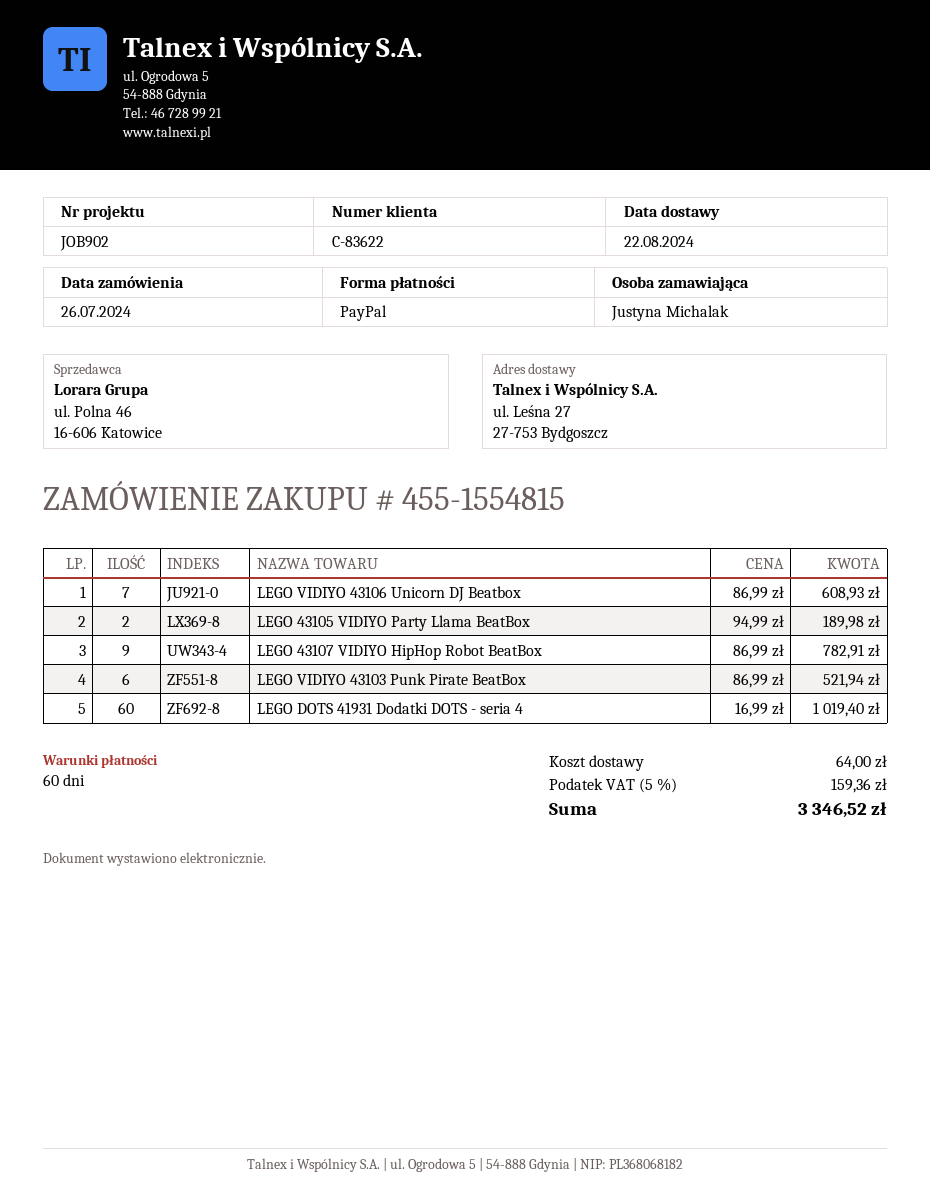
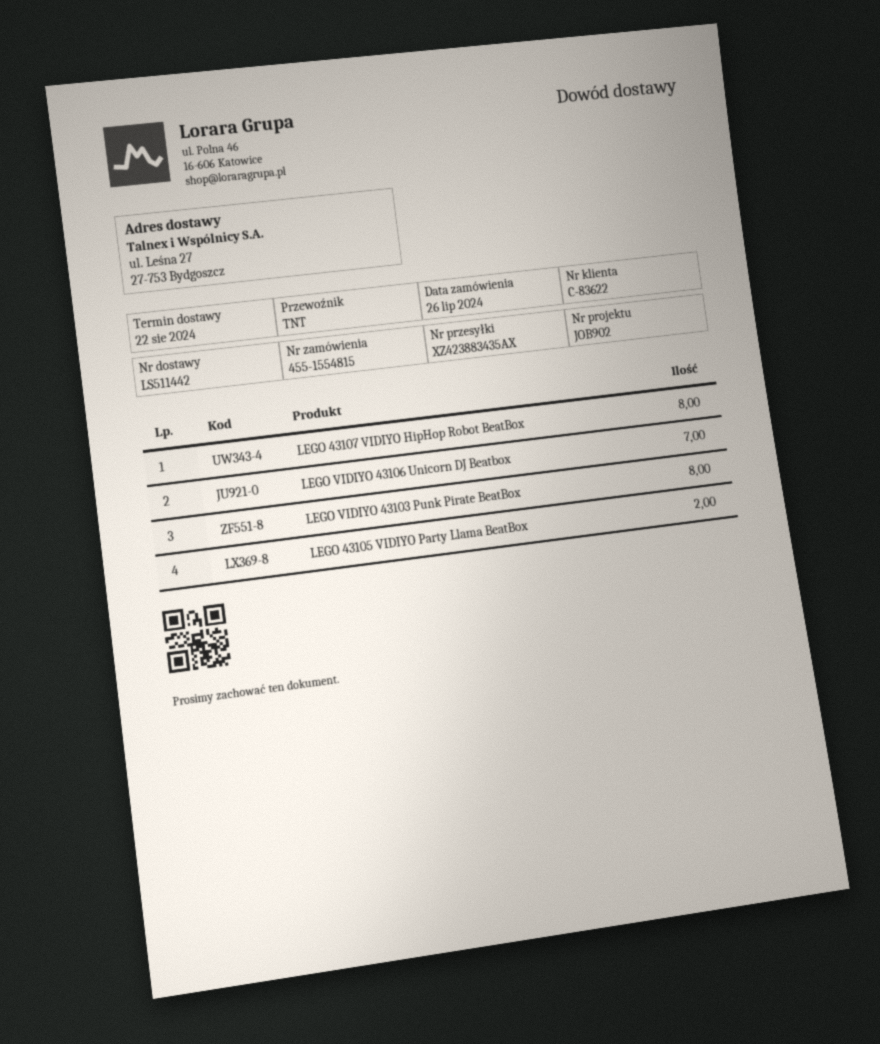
LEGO 43107 VIDIYO HipHop Robot BeatBox: 9 -> 8
LEGO VIDIYO 43103 Punk Pirate BeatBox: 6 -> 8
LEGO DOTS 41931 Dodatki DOTS - seria 4: 60 -> none

